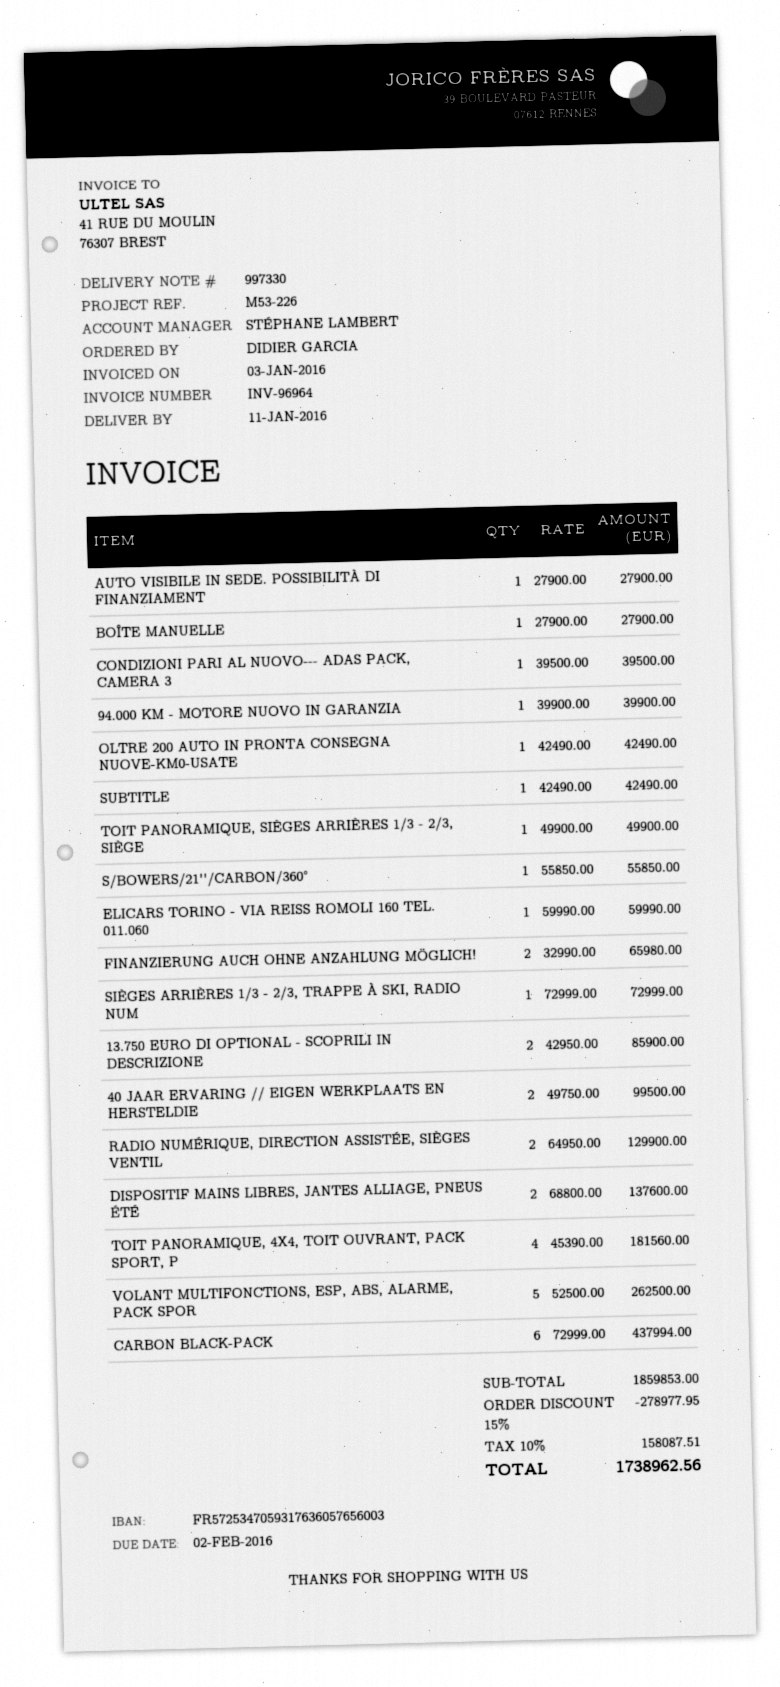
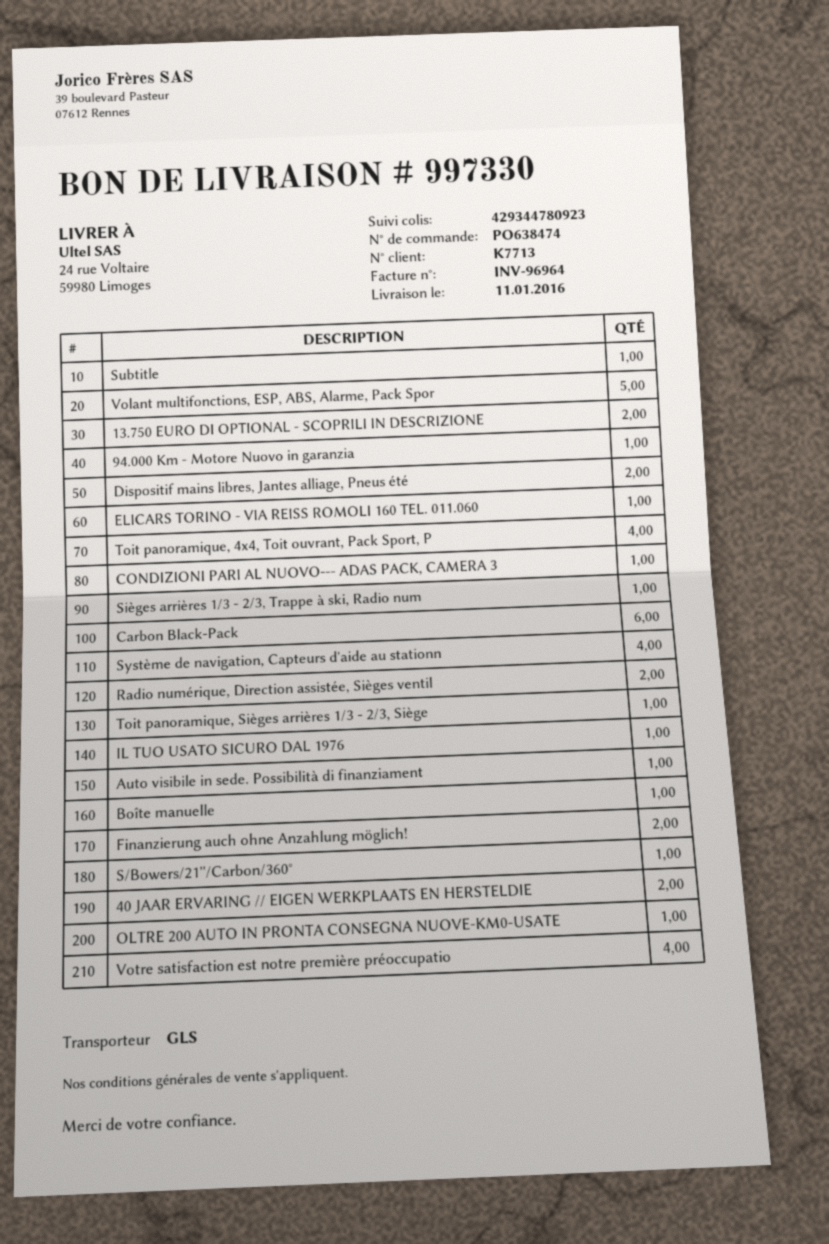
Système de navigation, Capteurs d'aide au stationn: none -> 4
IL TUO USATO SICURO DAL 1976: none -> 1
Votre satisfaction est notre première préoccupatio: none -> 4

